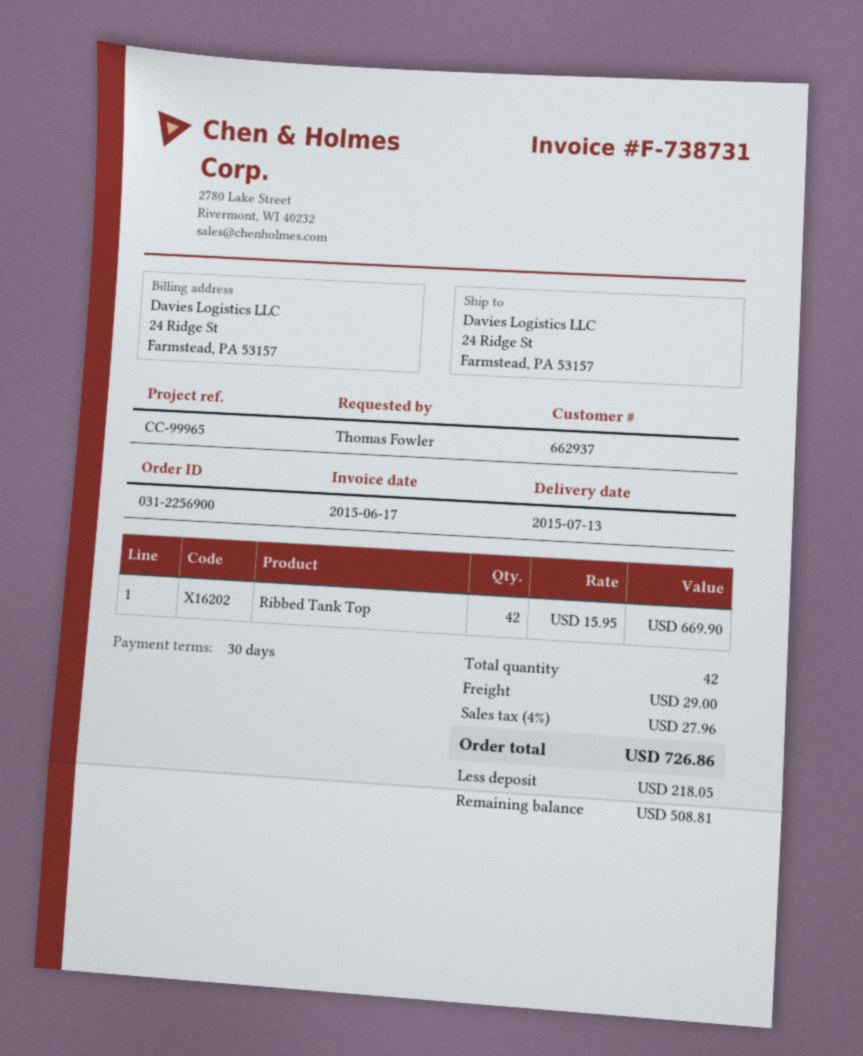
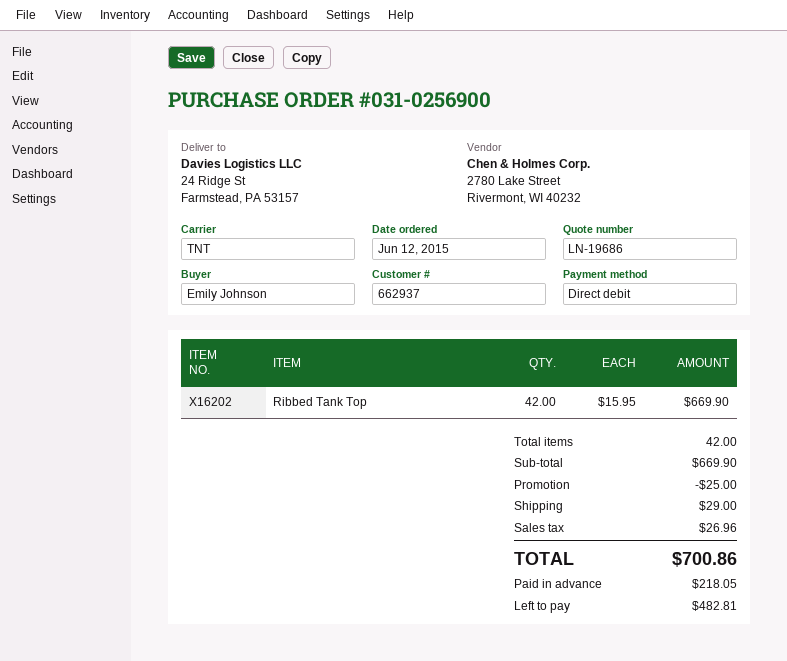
order number: 031-2256900 -> 031-0256900
ordered by: Thomas Fowler -> Emily Johnson
discount: none -> 25.00
tax: 27.96 -> 26.96
total: 726.86 -> 700.86
balance: 508.81 -> 482.81

